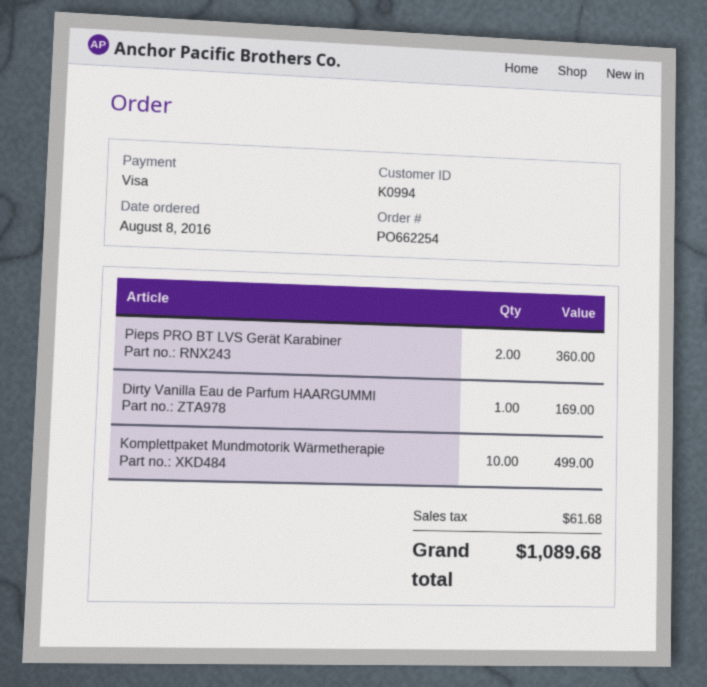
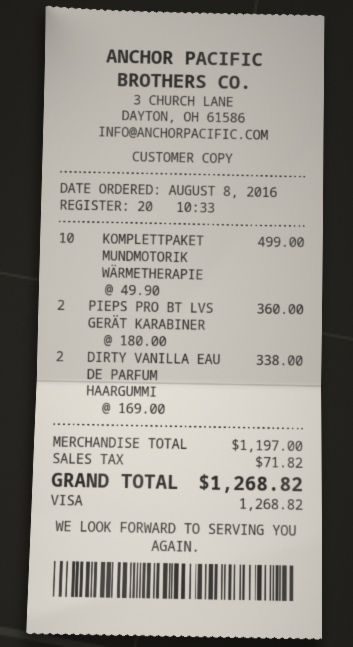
Dirty Vanilla Eau de Parfum HAARGUMMI: 1 for 169.00 -> 2 for 338.00
tax: 61.68 -> 71.82
total: 1089.68 -> 1268.82

